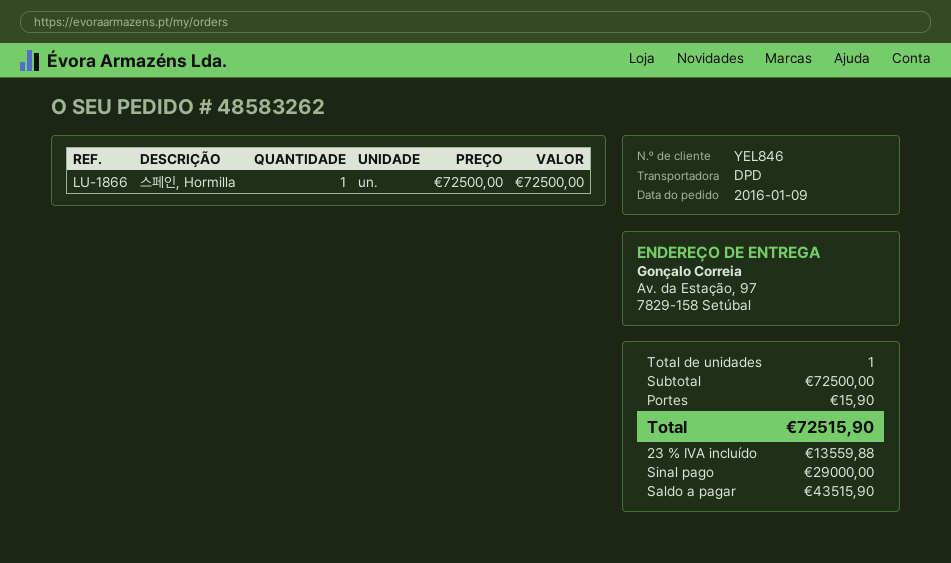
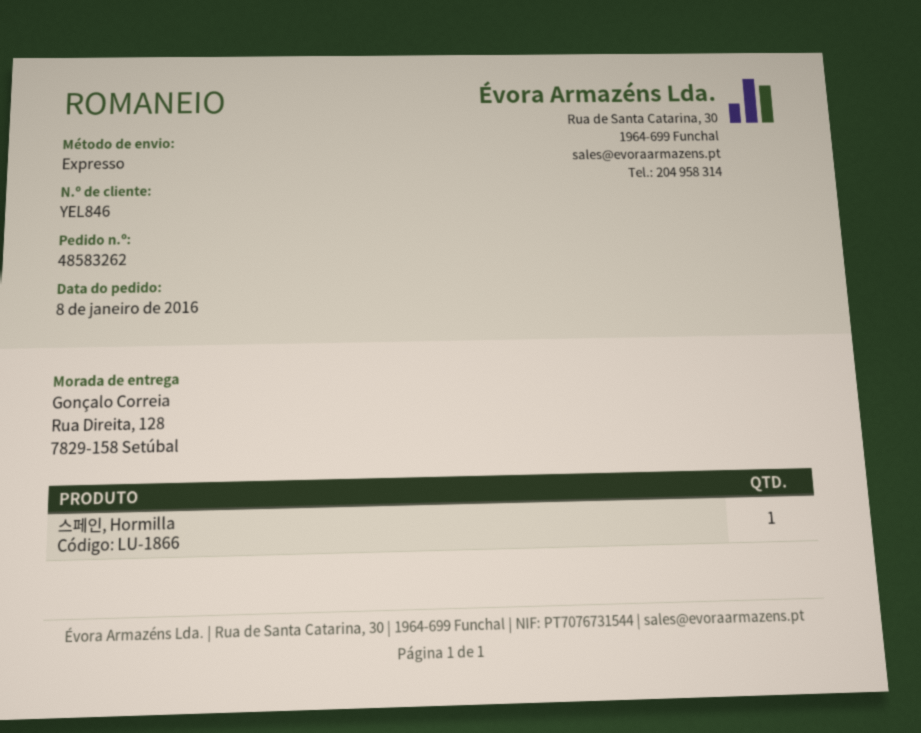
order date: 2016-01-09 -> 2016-01-08
shipping method: DPD -> express
ship to: Av. da Estação, 97, 7829-158 Setúbal -> Rua Direita, 128, 7829-158 Setúbal

